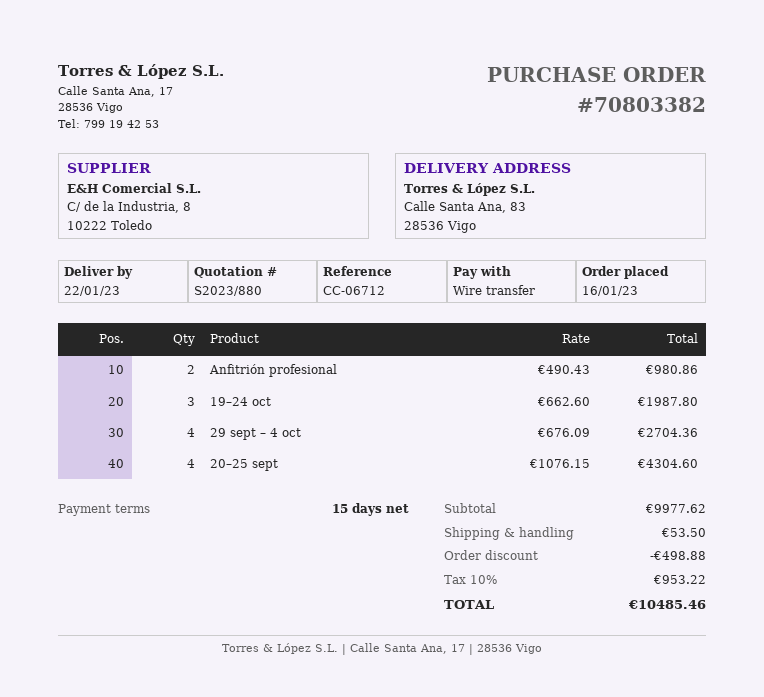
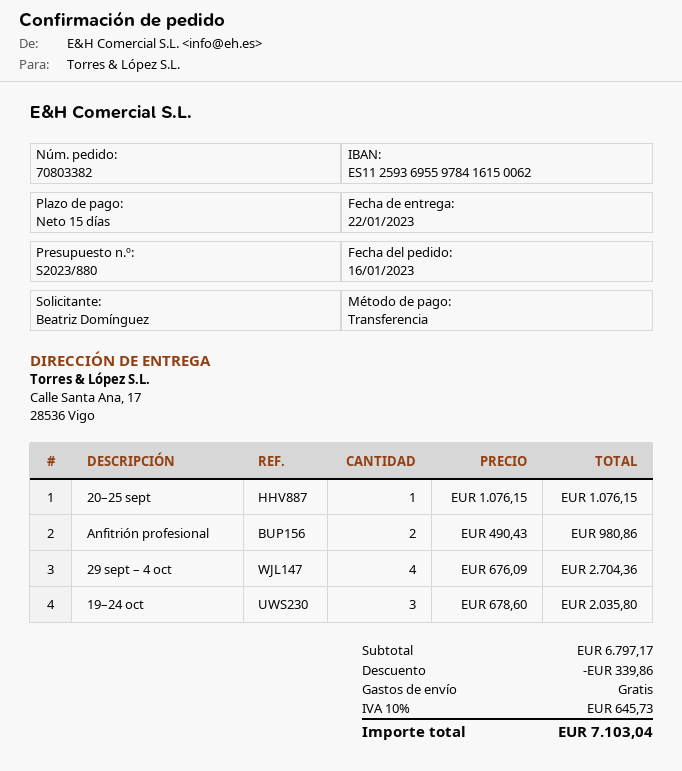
ship to: Calle Santa Ana, 83, 28536 Vigo -> Calle Santa Ana, 17, 28536 Vigo
19–24 oct: 3 x 662.60 = 1987.80 -> 3 x 678.60 = 2035.80
20–25 sept: 4 x 1076.15 = 4304.60 -> 1 x 1076.15 = 1076.15
subtotal: 9977.62 -> 6797.17
discount: 498.88 -> 339.86
shipping: 53.50 -> 0.00
tax: 10% = 953.22 -> 10% = 645.73
total: 10485.46 -> 7103.04

